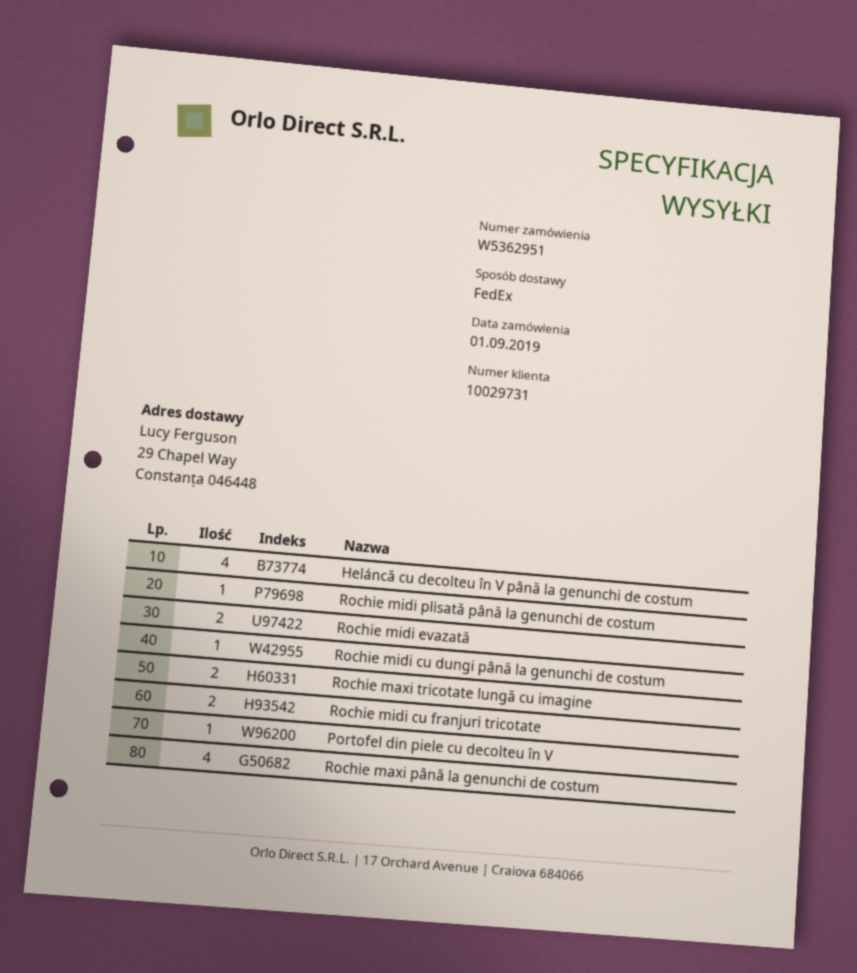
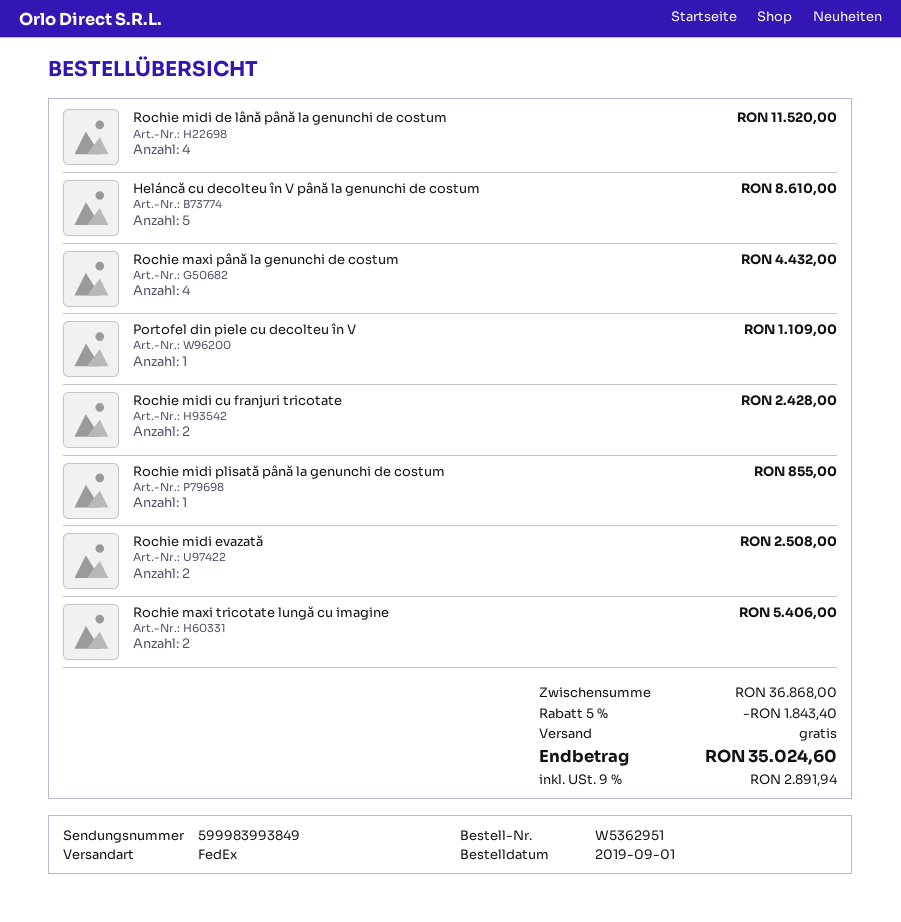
Heláncă cu decolteu în V până la genunchi de costum: 4 -> 5
Rochie midi cu dungi până la genunchi de costum: 1 -> none
Rochie midi de lână până la genunchi de costum: none -> 4

